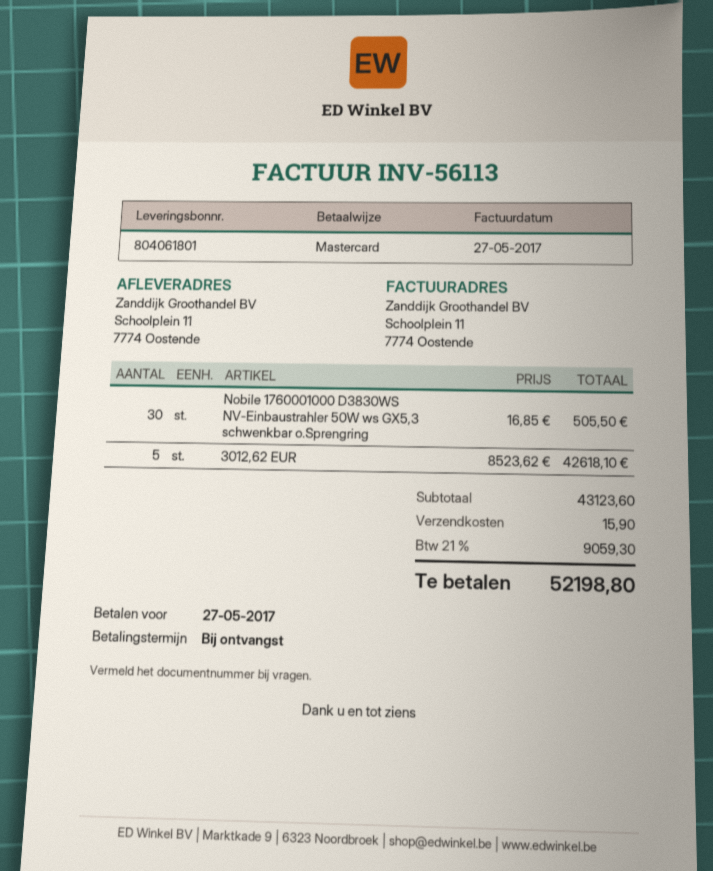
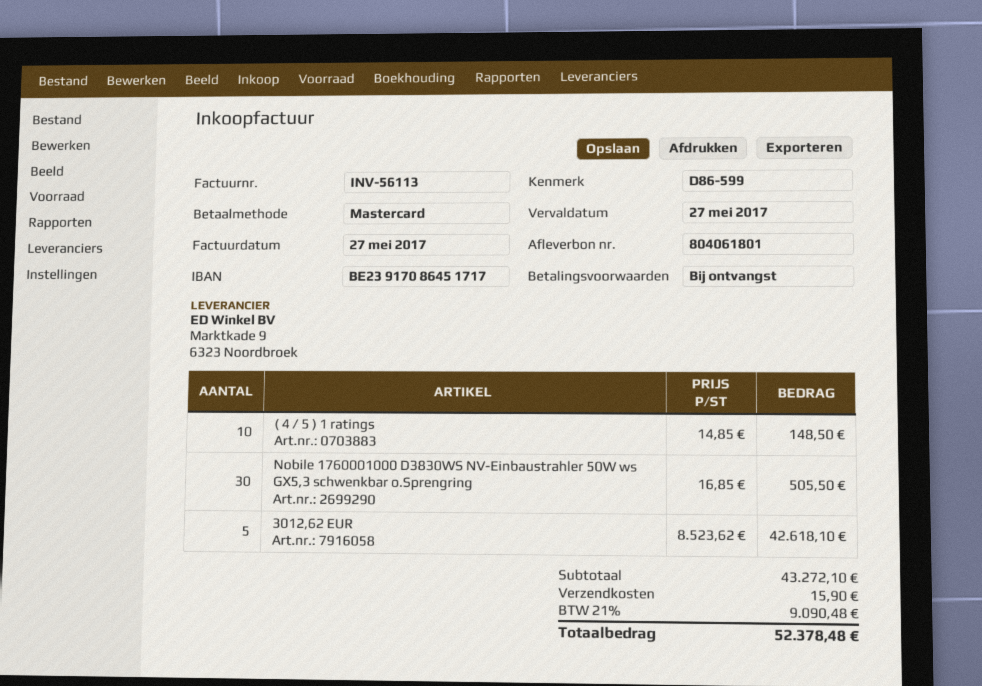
( 4 / 5 ) 1 ratings: none -> 10 x 14.85 = 148.50
subtotal: 43123.60 -> 43272.10
tax: 21% = 9059.30 -> 21% = 9090.48
total: 52198.80 -> 52378.48

